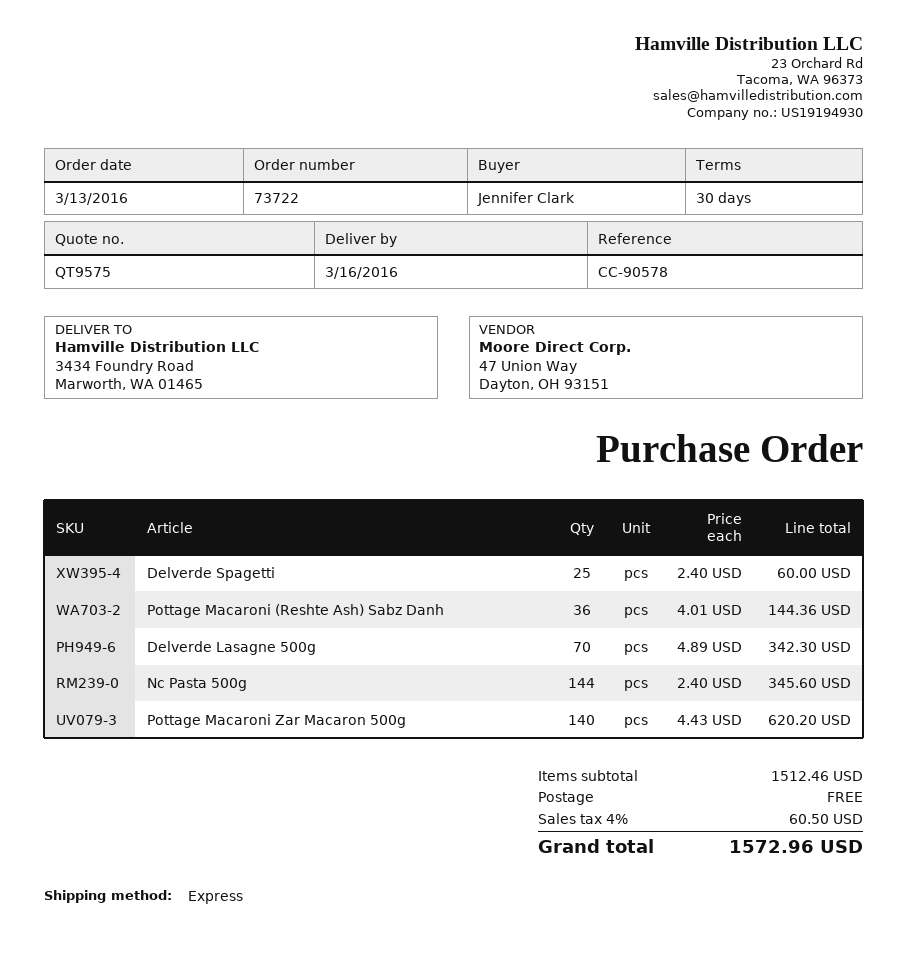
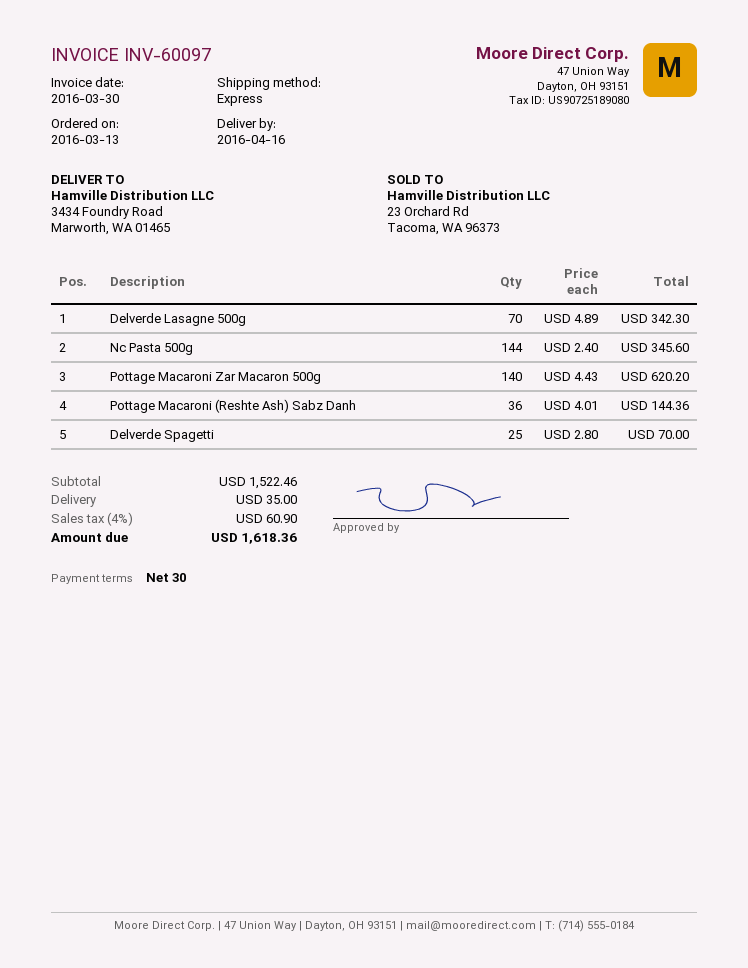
delivery date: 2016-03-16 -> 2016-04-16
Delverde Spagetti: 25 x 2.40 = 60.00 -> 25 x 2.80 = 70.00
subtotal: 1512.46 -> 1522.46
shipping: 0.00 -> 35.00
tax: 4% = 60.50 -> 4% = 60.90
total: 1572.96 -> 1618.36

